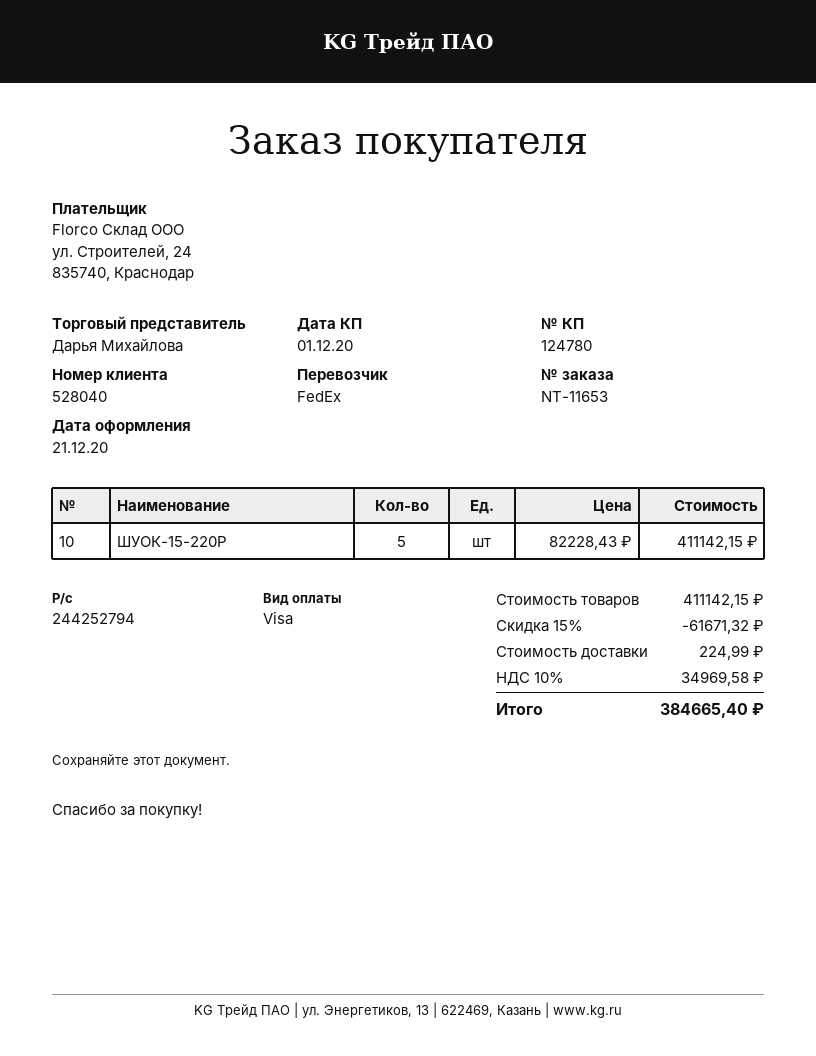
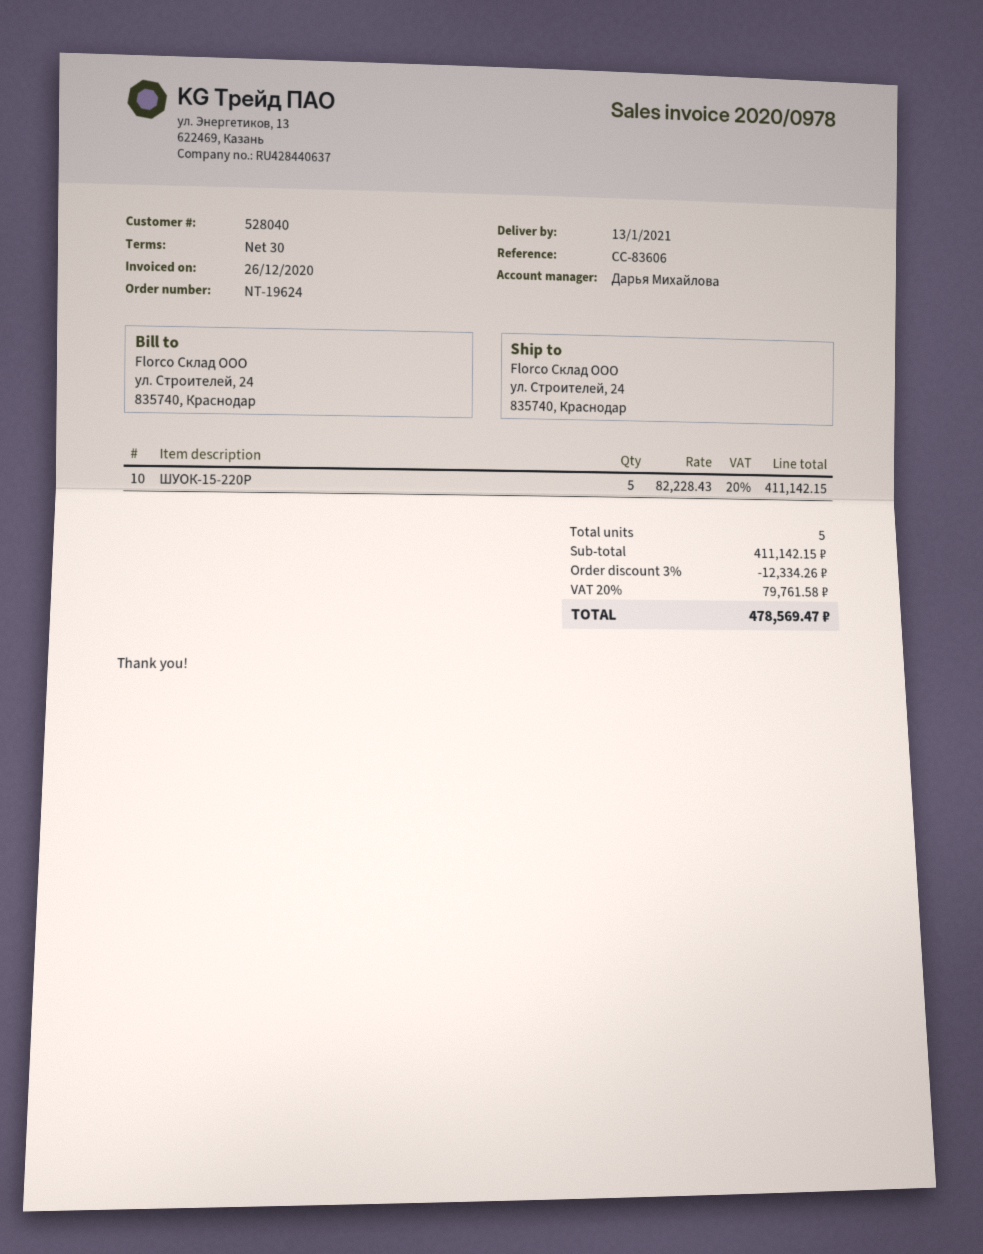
order number: NT-11653 -> NT-19624
discount: 15% = 61671.32 -> 3% = 12334.26
shipping: 224.99 -> none
tax: 10% = 34969.58 -> 20% = 79761.58
total: 384665.40 -> 478569.47

